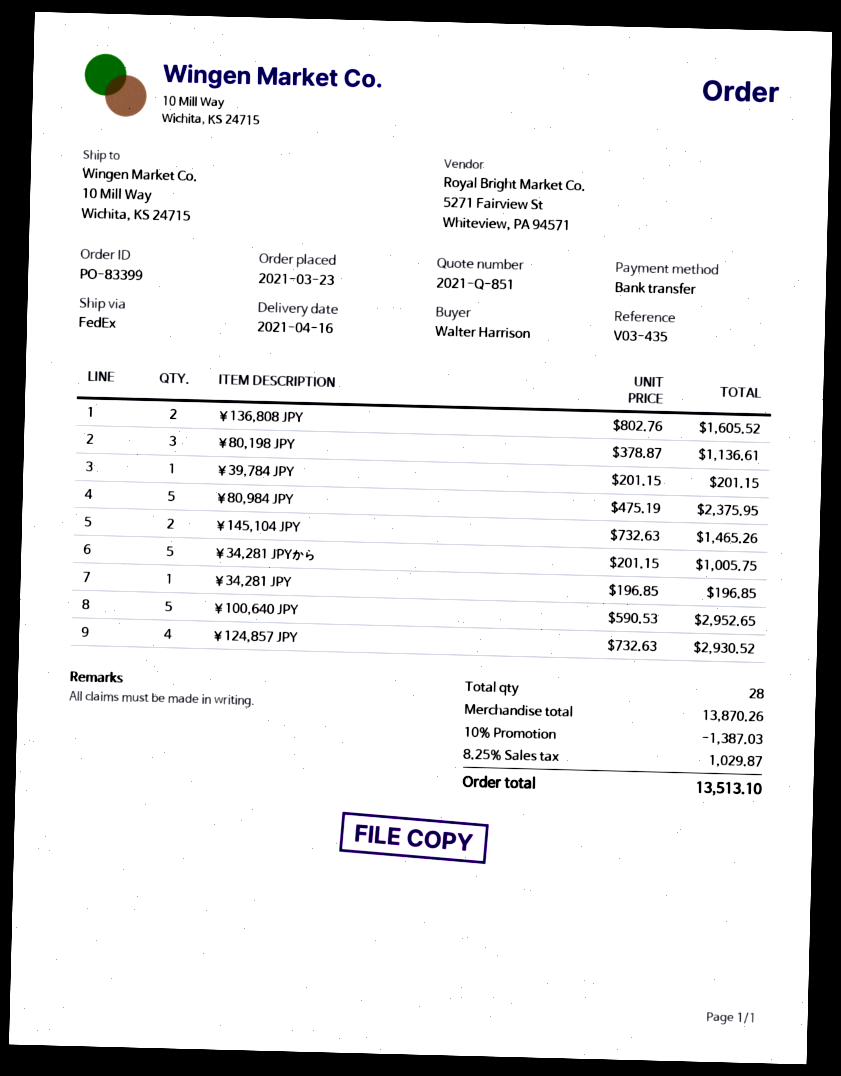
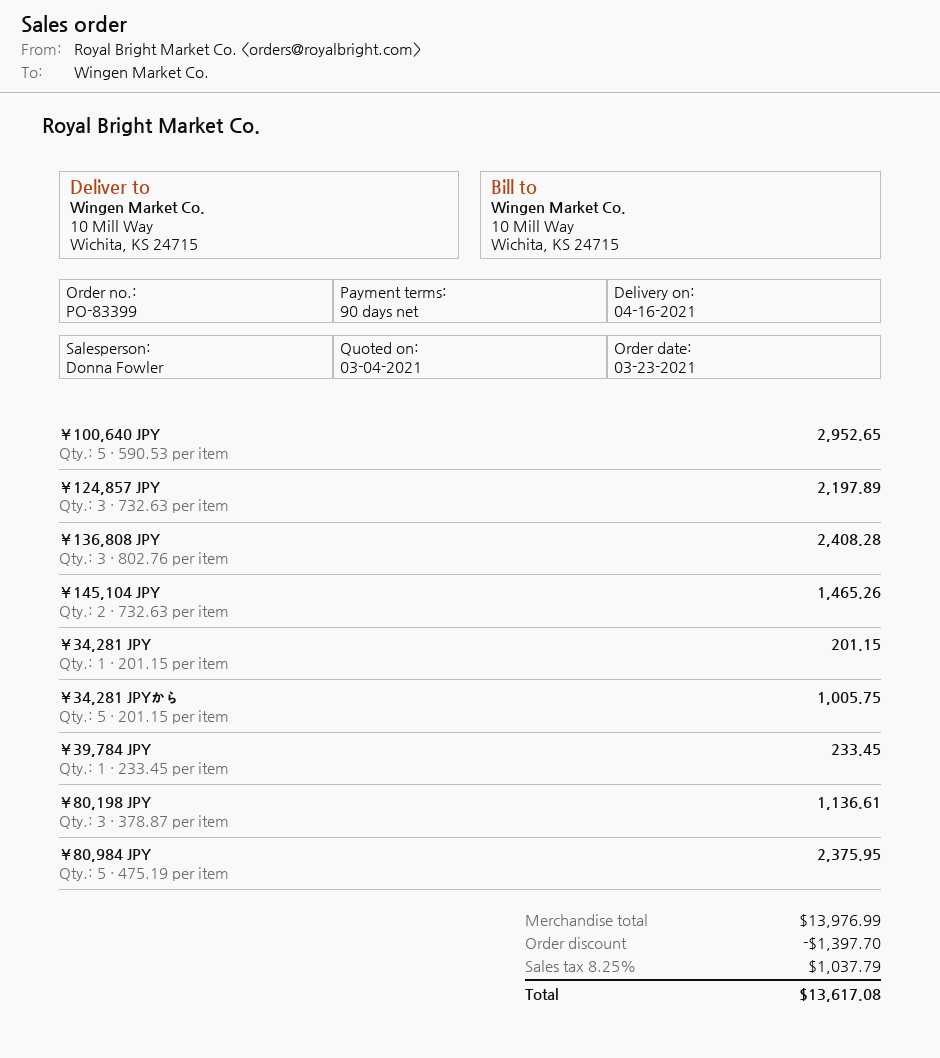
¥136,808 JPY: 2 x 802.76 = 1605.52 -> 3 x 802.76 = 2408.28
¥39,784 JPY: 1 x 201.15 = 201.15 -> 1 x 233.45 = 233.45
¥34,281 JPY: 1 x 196.85 = 196.85 -> 1 x 201.15 = 201.15
¥124,857 JPY: 4 x 732.63 = 2930.52 -> 3 x 732.63 = 2197.89
subtotal: 13870.26 -> 13976.99
discount: 1387.03 -> 1397.70
tax: 8.25% = 1029.87 -> 8.25% = 1037.79
total: 13513.10 -> 13617.08

